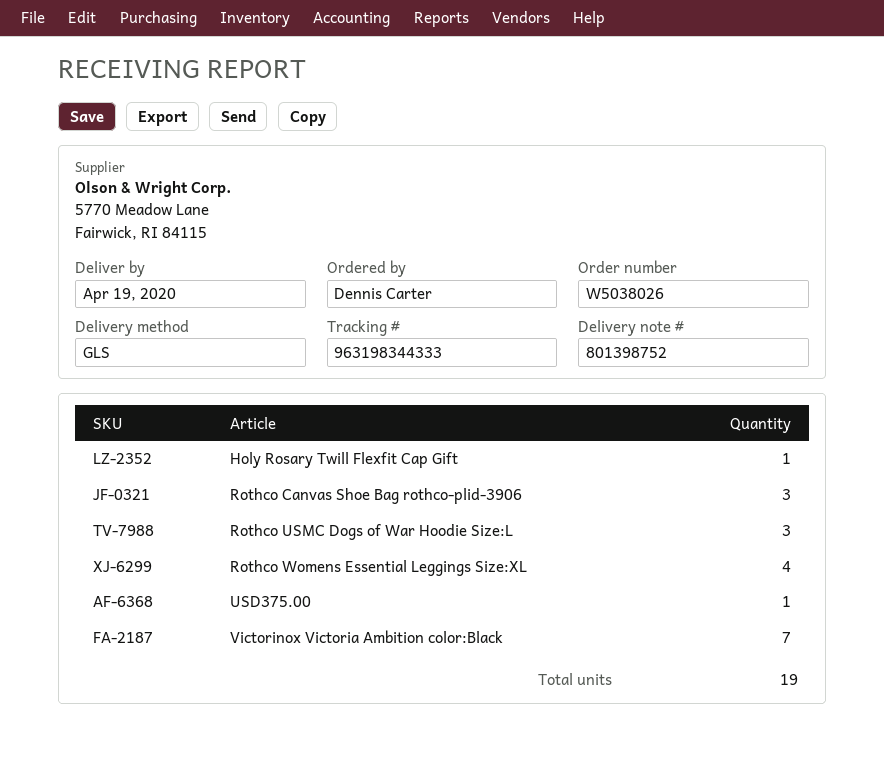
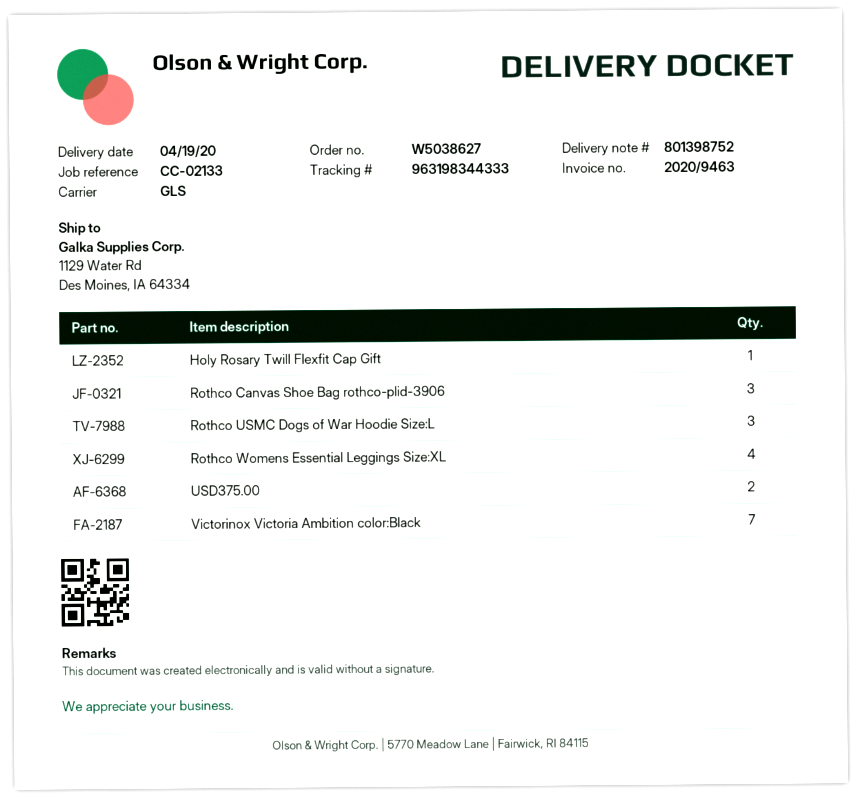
order number: W5038026 -> W5038627
USD375.00: 1 -> 2

